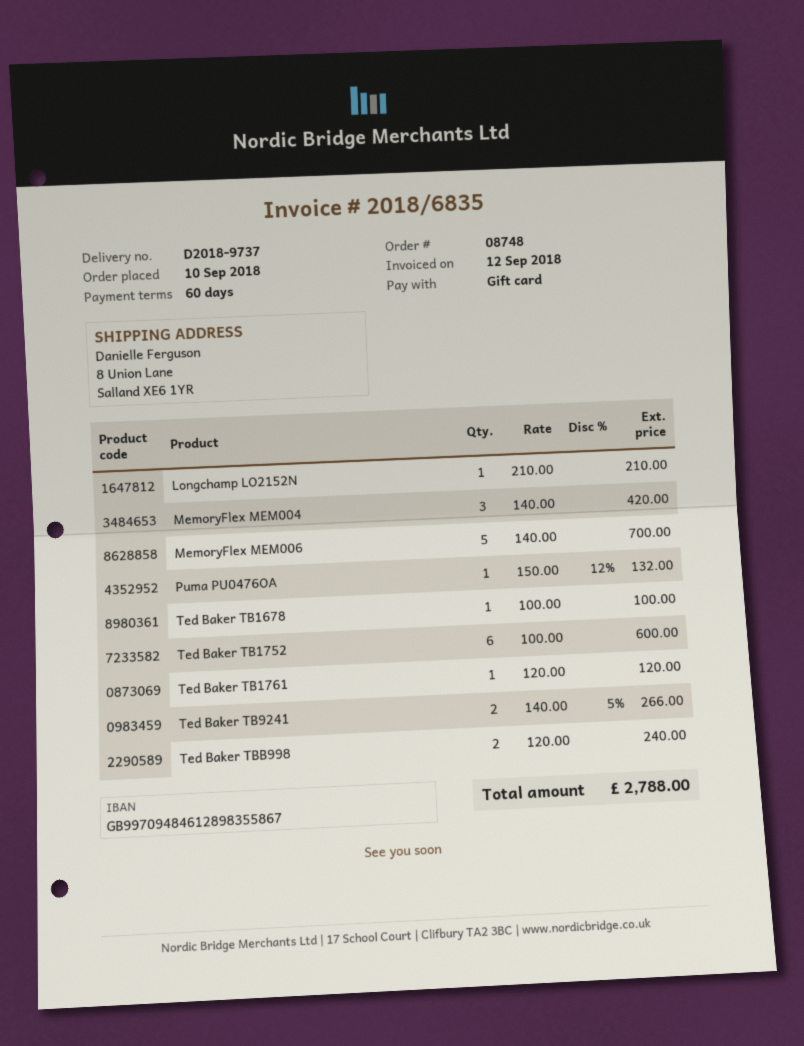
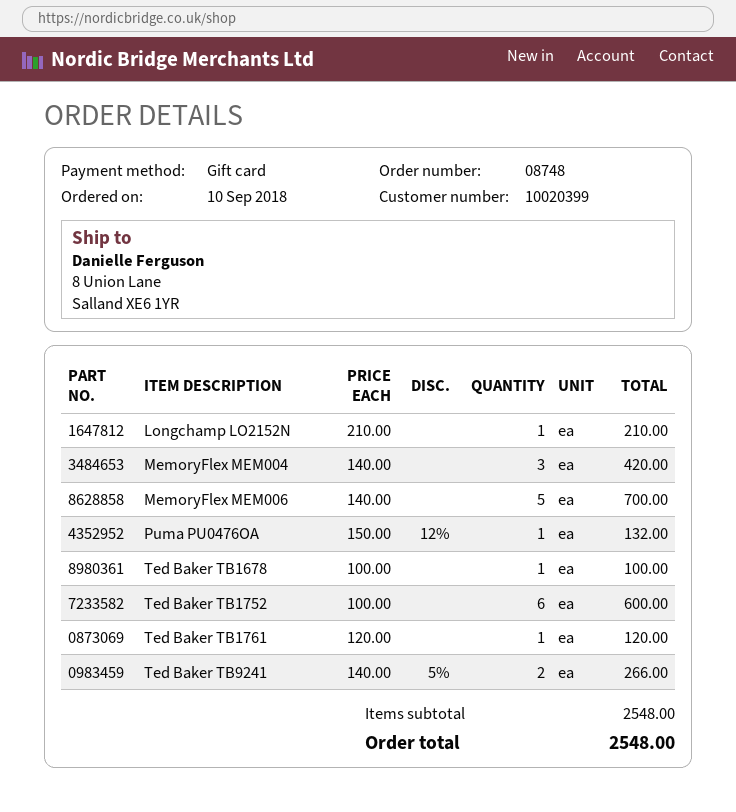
Ted Baker TBB998: 2 x 120.00 = 240.00 -> none
total: 2788.00 -> 2548.00

